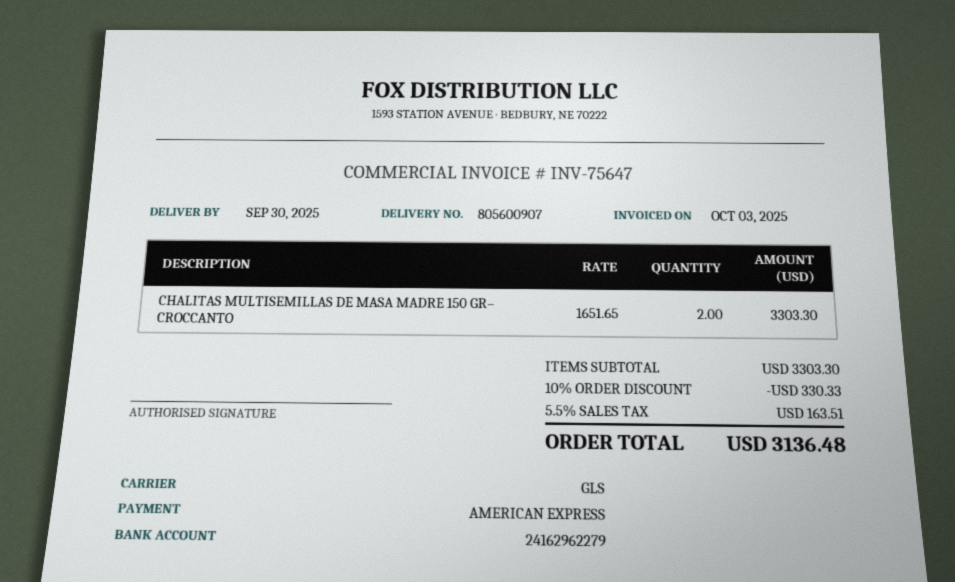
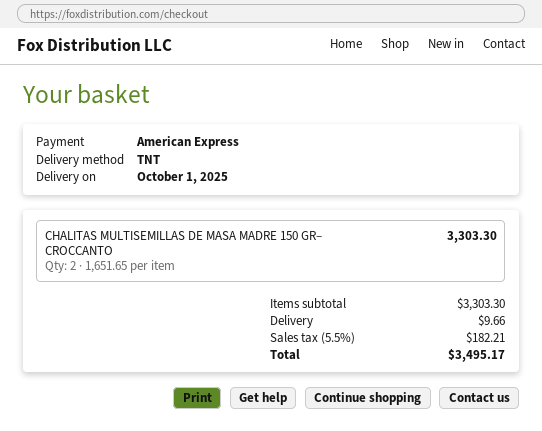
delivery date: 2025-09-30 -> 2025-10-01
shipping method: GLS -> TNT
discount: 10% = 330.33 -> none
shipping: none -> 9.66
tax: 5.5% = 163.51 -> 5.5% = 182.21
total: 3136.48 -> 3495.17

